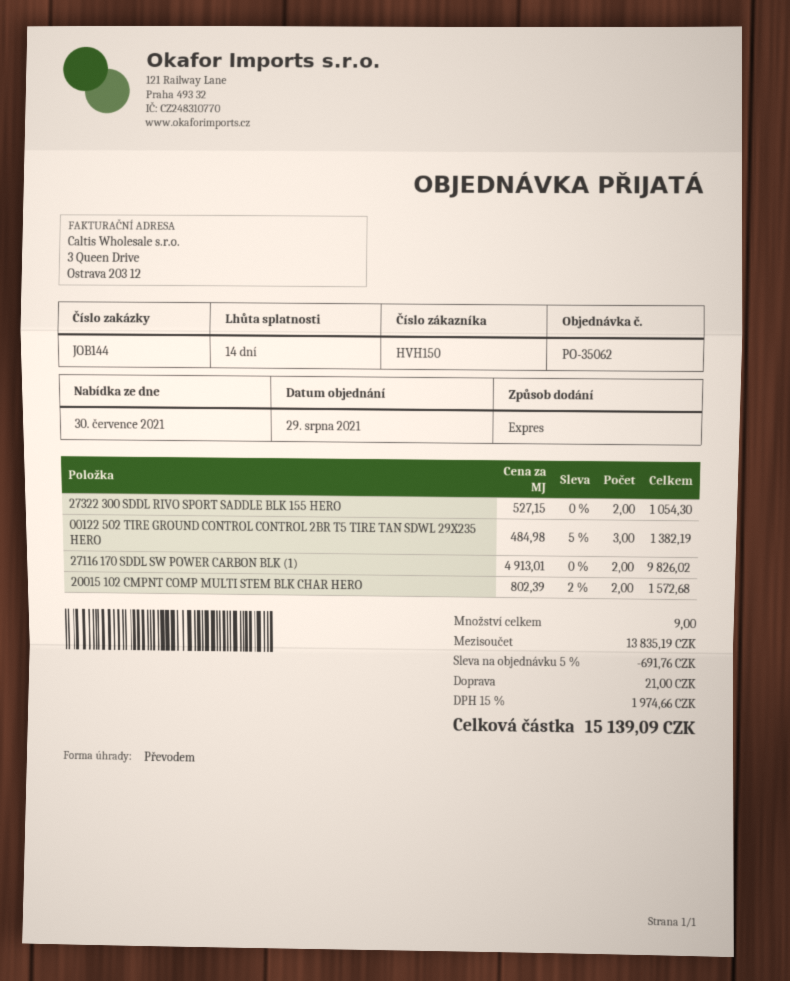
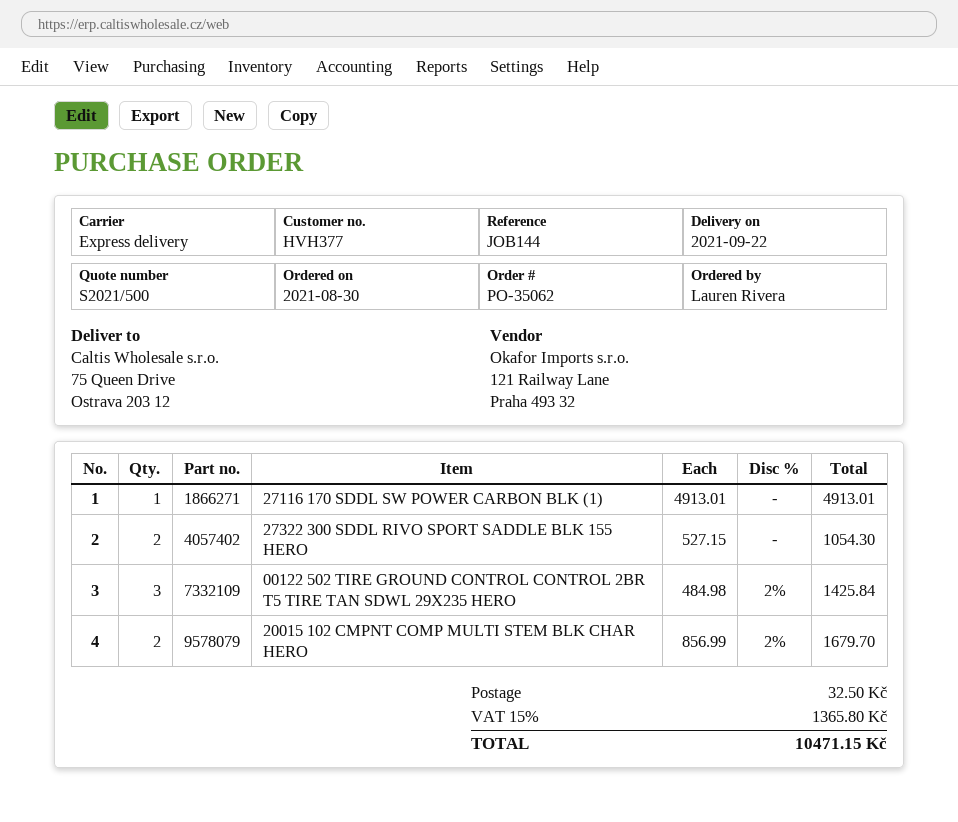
order date: 2021-08-29 -> 2021-08-30
customer number: HVH150 -> HVH377
00122 502 TIRE GROUND CONTROL CONTROL 2BR T5 TIRE TAN SDWL 29X235 HERO: 3 x 484.98 - 5% = 1382.19 -> 3 x 484.98 - 2% = 1425.84
27116 170 SDDL SW POWER CARBON BLK (1): 2 x 4913.01 = 9826.02 -> 1 x 4913.01 = 4913.01
20015 102 CMPNT COMP MULTI STEM BLK CHAR HERO: 2 x 802.39 - 2% = 1572.68 -> 2 x 856.99 - 2% = 1679.70
discount: 5% = 691.76 -> none
shipping: 21.00 -> 32.50
tax: 15% = 1974.66 -> 15% = 1365.80
total: 15139.09 -> 10471.15

